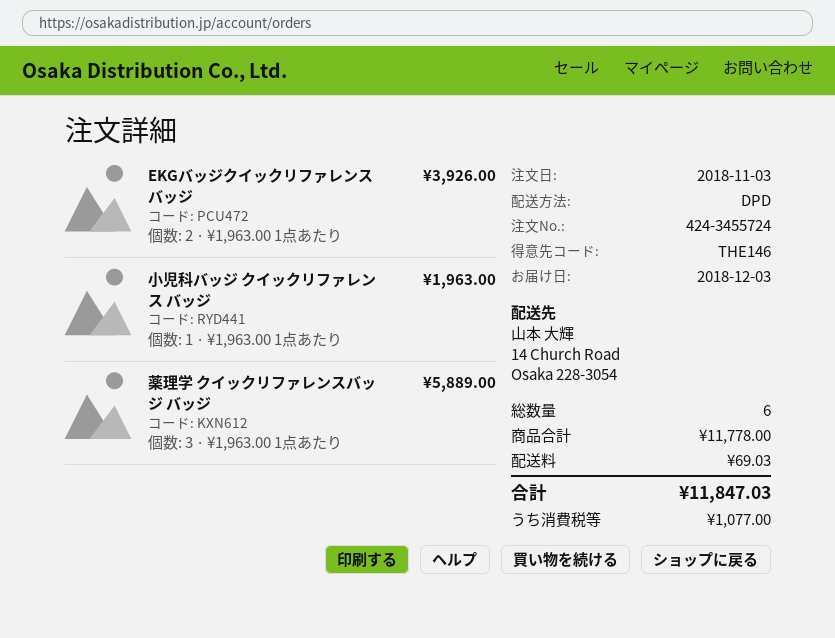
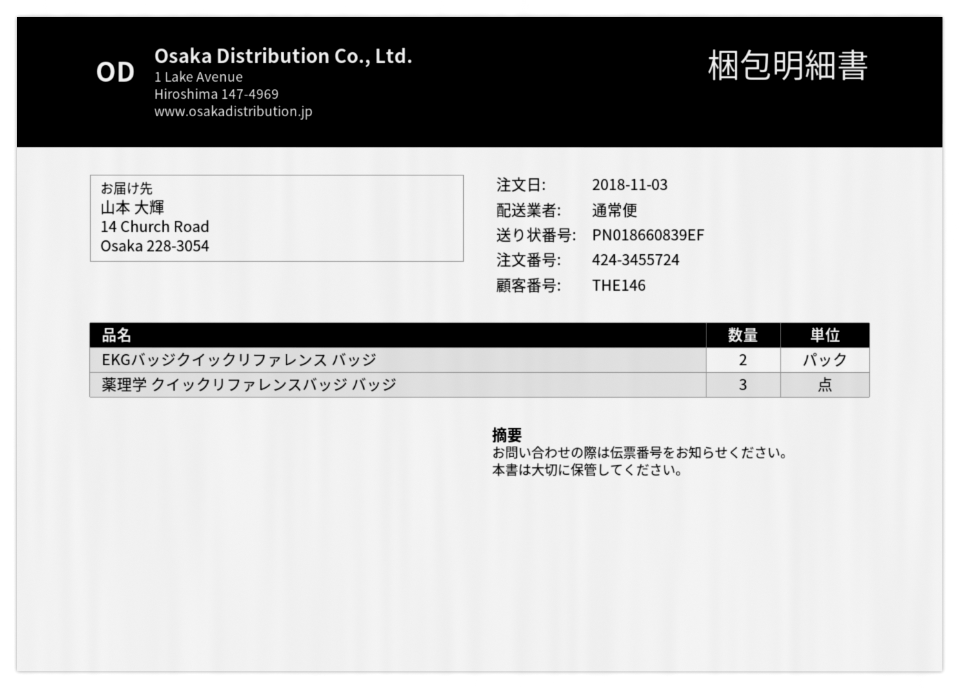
shipping method: DPD -> standard
小児科バッジ クイックリファレンス バッジ: 1 -> none

